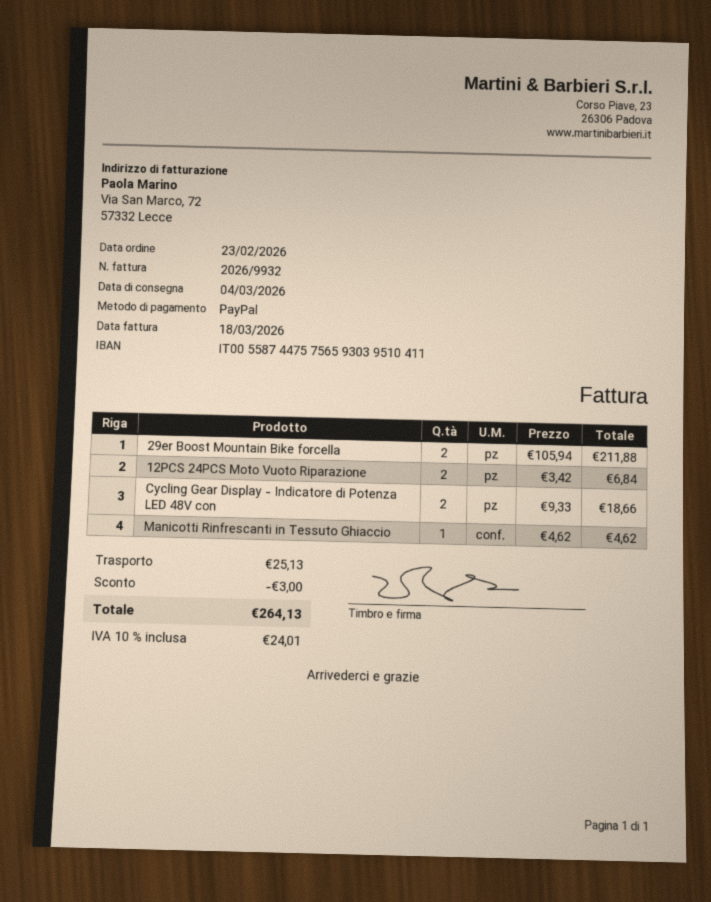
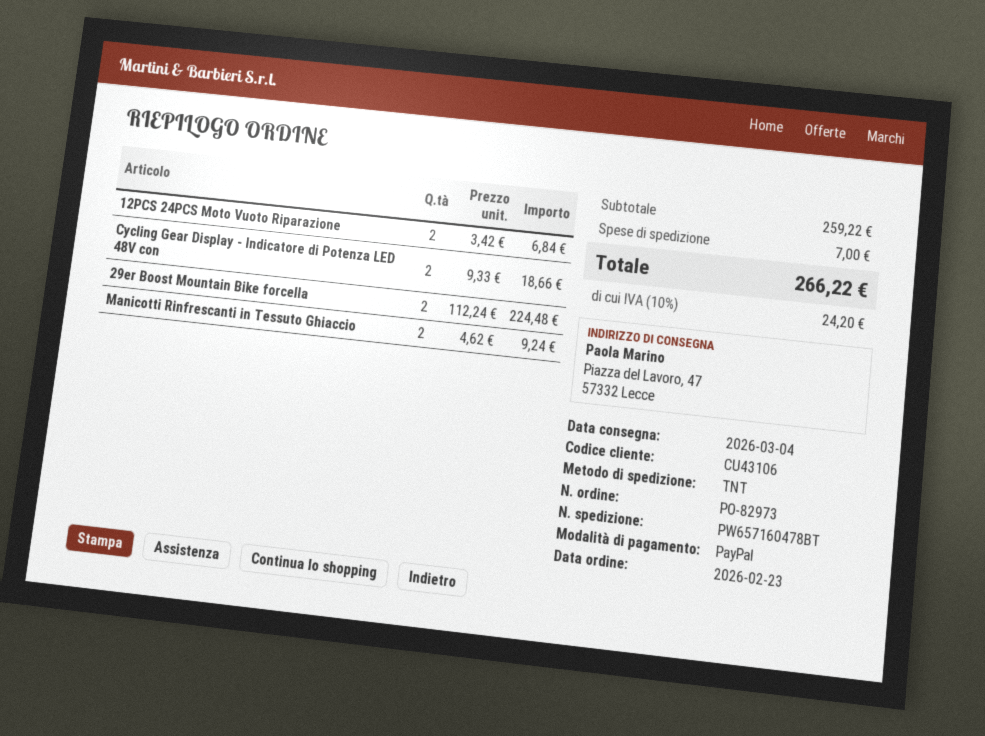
29er Boost Mountain Bike forcella: 2 x 105.94 = 211.88 -> 2 x 112.24 = 224.48
Manicotti Rinfrescanti in Tessuto Ghiaccio: 1 x 4.62 = 4.62 -> 2 x 4.62 = 9.24
discount: 3.00 -> none
shipping: 25.13 -> 7.00
tax: 10% = 24.01 -> 10% = 24.20
total: 264.13 -> 266.22

